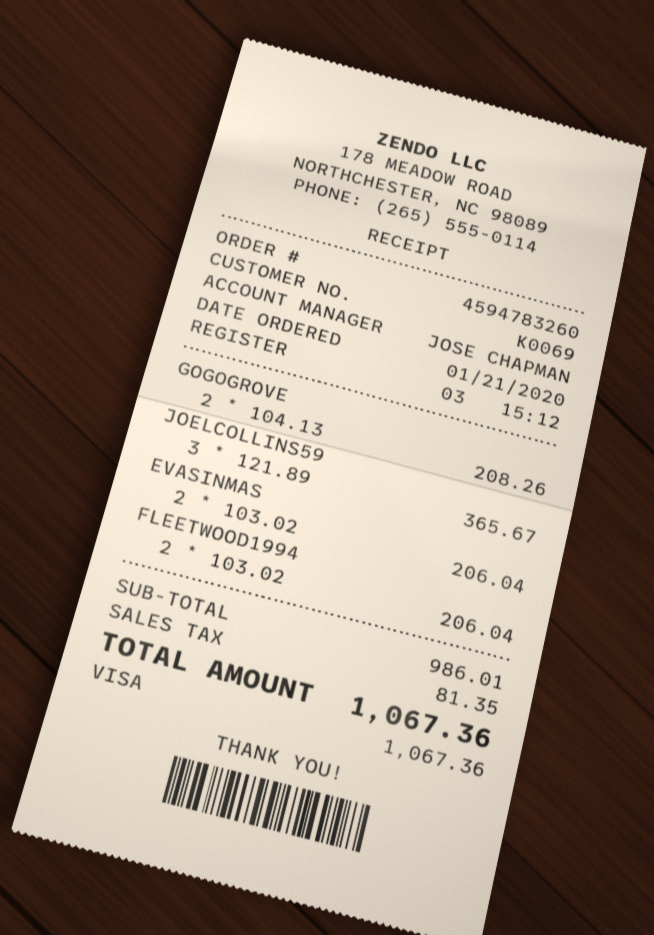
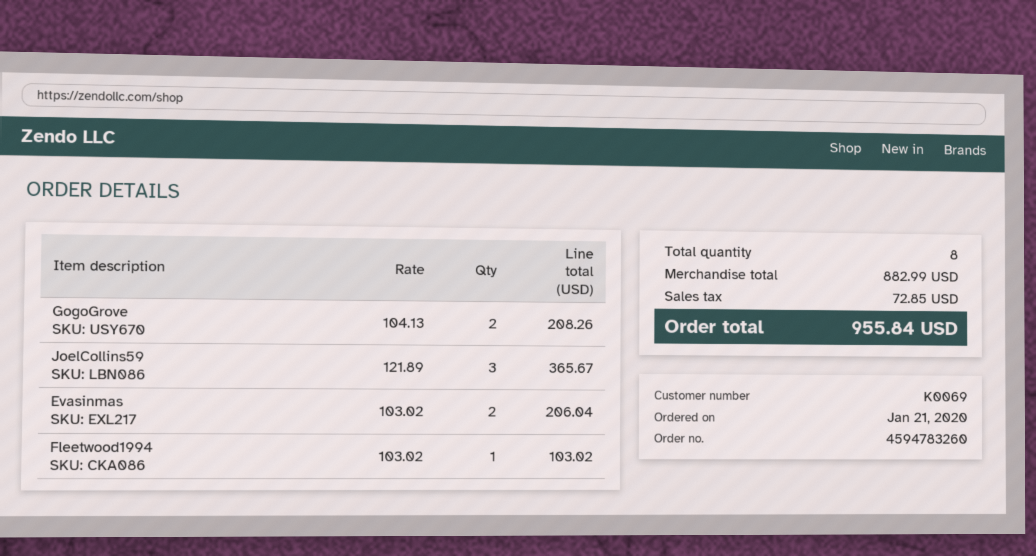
FLEETWOOD1994: 2 x 103.02 = 206.04 -> 1 x 103.02 = 103.02
subtotal: 986.01 -> 882.99
tax: 81.35 -> 72.85
total: 1067.36 -> 955.84

